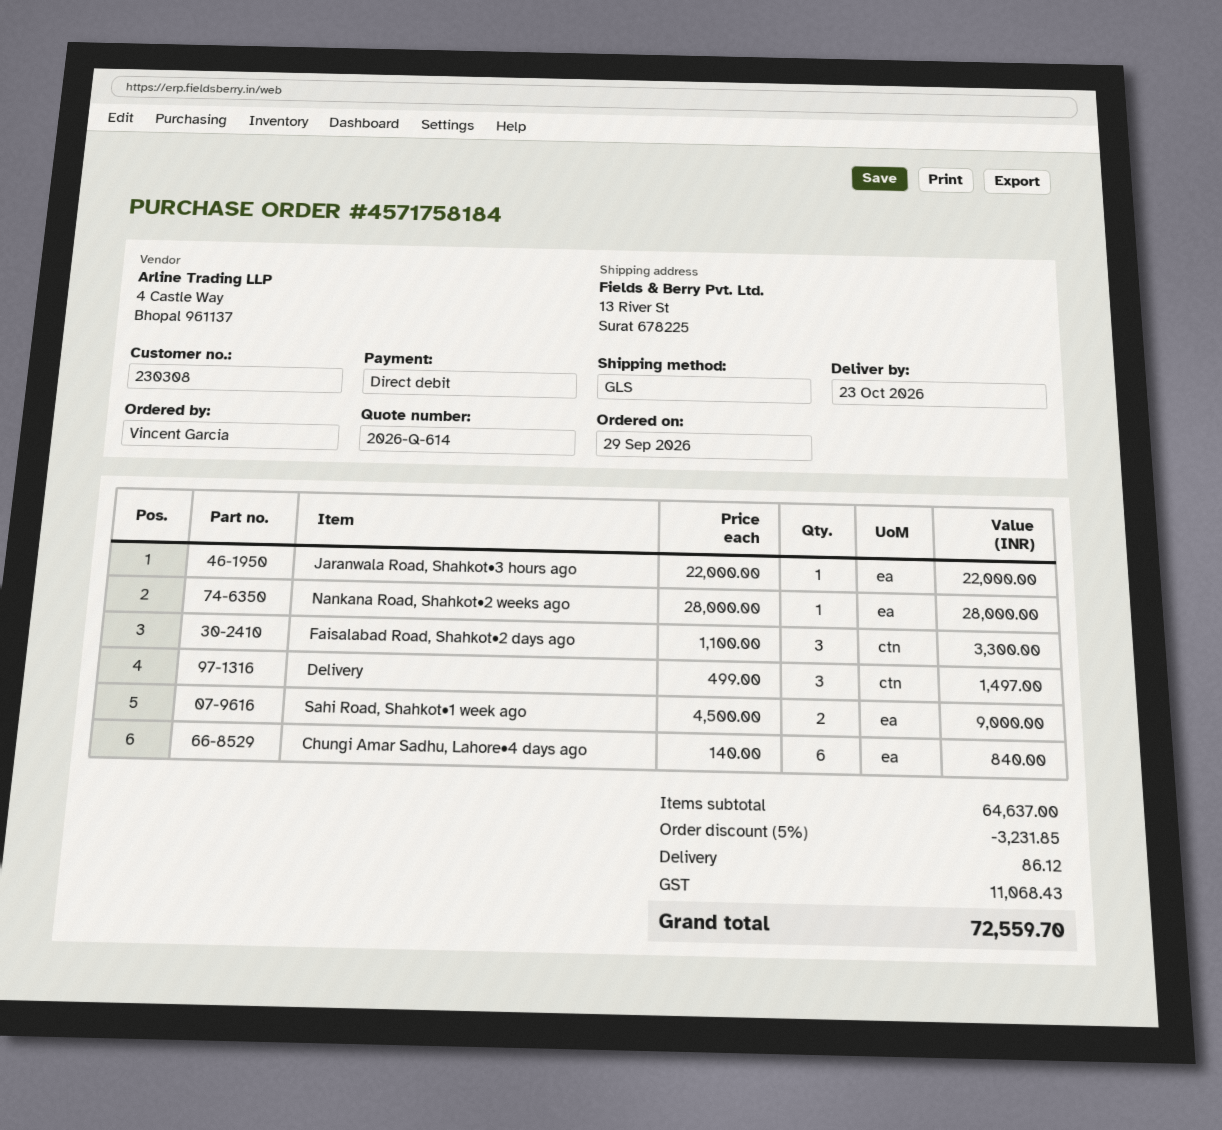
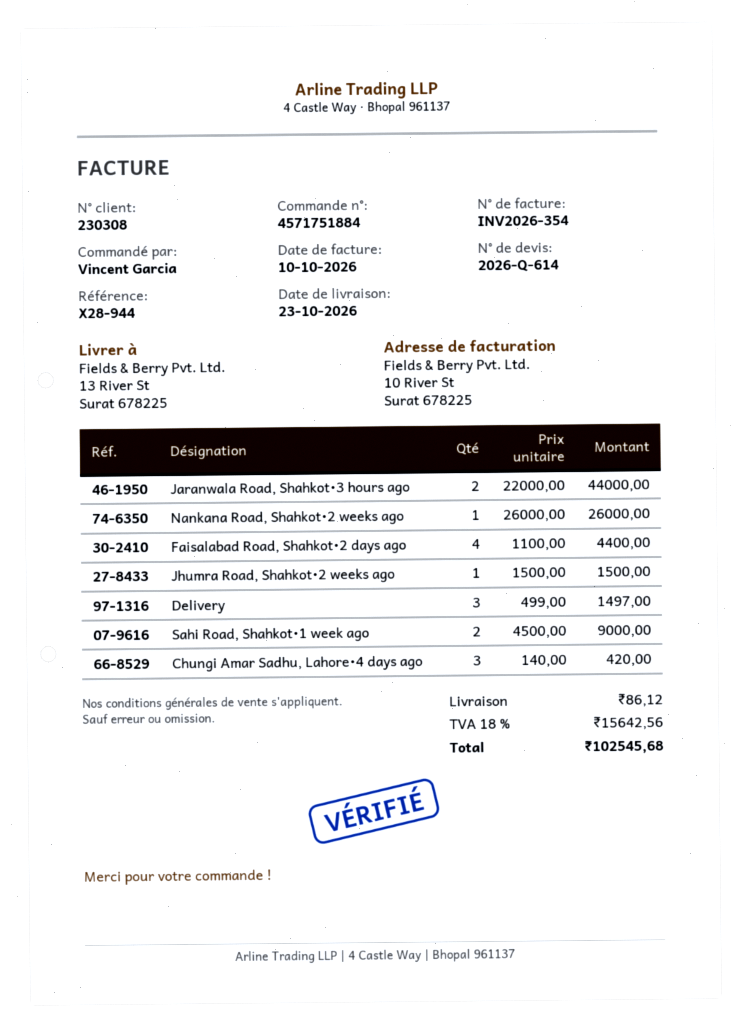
order number: 4571758184 -> 4571751884
Jaranwala Road, Shahkot•3 hours ago: 1 x 22000.00 = 22000.00 -> 2 x 22000.00 = 44000.00
Nankana Road, Shahkot•2 weeks ago: 1 x 28000.00 = 28000.00 -> 1 x 26000.00 = 26000.00
Faisalabad Road, Shahkot•2 days ago: 3 x 1100.00 = 3300.00 -> 4 x 1100.00 = 4400.00
Chungi Amar Sadhu, Lahore•4 days ago: 6 x 140.00 = 840.00 -> 3 x 140.00 = 420.00
Jhumra Road, Shahkot•2 weeks ago: none -> 1 x 1500.00 = 1500.00
discount: 5% = 3231.85 -> none
tax: 11068.43 -> 15642.56
total: 72559.70 -> 102545.68

